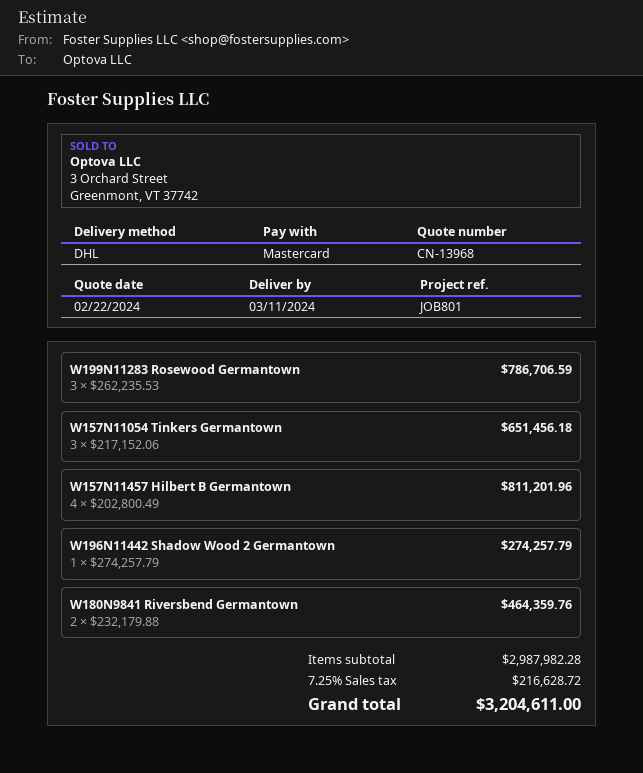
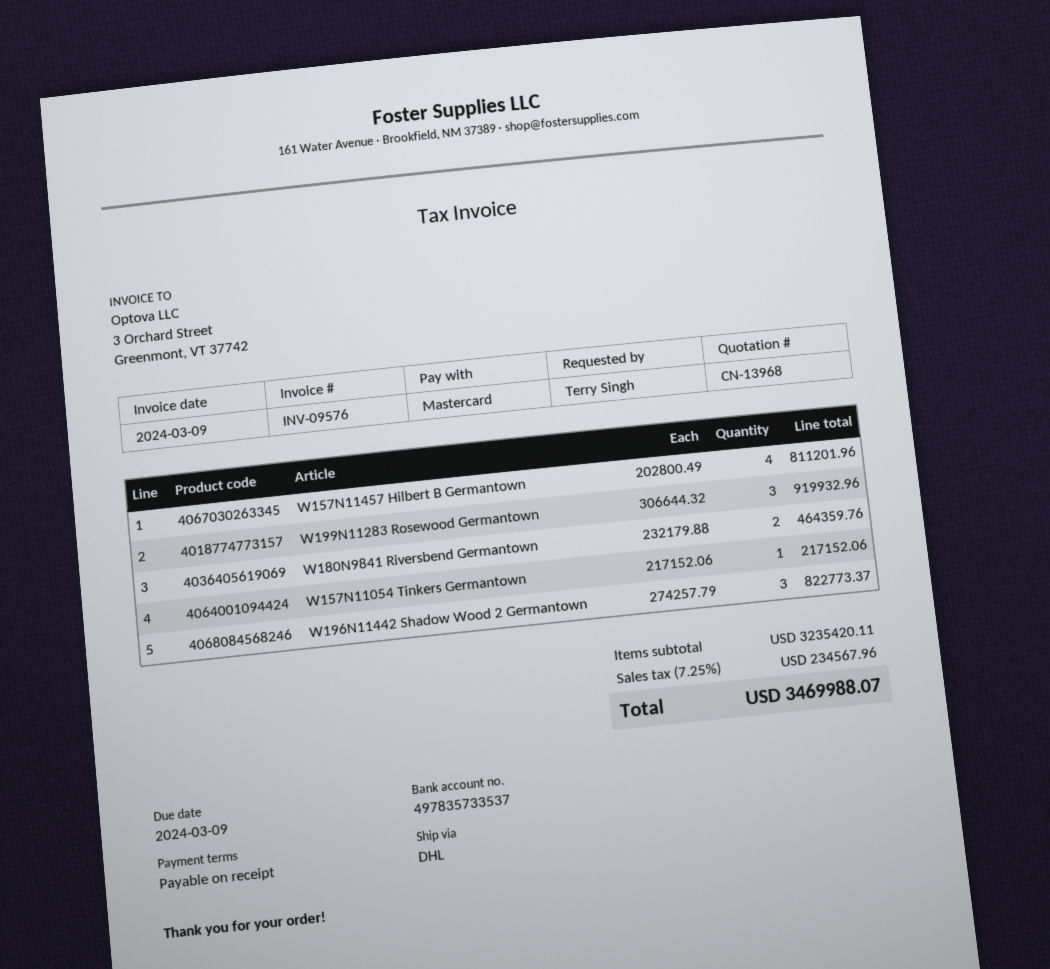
W199N11283 Rosewood Germantown: 3 x 262235.53 = 786706.59 -> 3 x 306644.32 = 919932.96
W157N11054 Tinkers Germantown: 3 x 217152.06 = 651456.18 -> 1 x 217152.06 = 217152.06
W196N11442 Shadow Wood 2 Germantown: 1 x 274257.79 = 274257.79 -> 3 x 274257.79 = 822773.37
subtotal: 2987982.28 -> 3235420.11
tax: 7.25% = 216628.72 -> 7.25% = 234567.96
total: 3204611.00 -> 3469988.07

